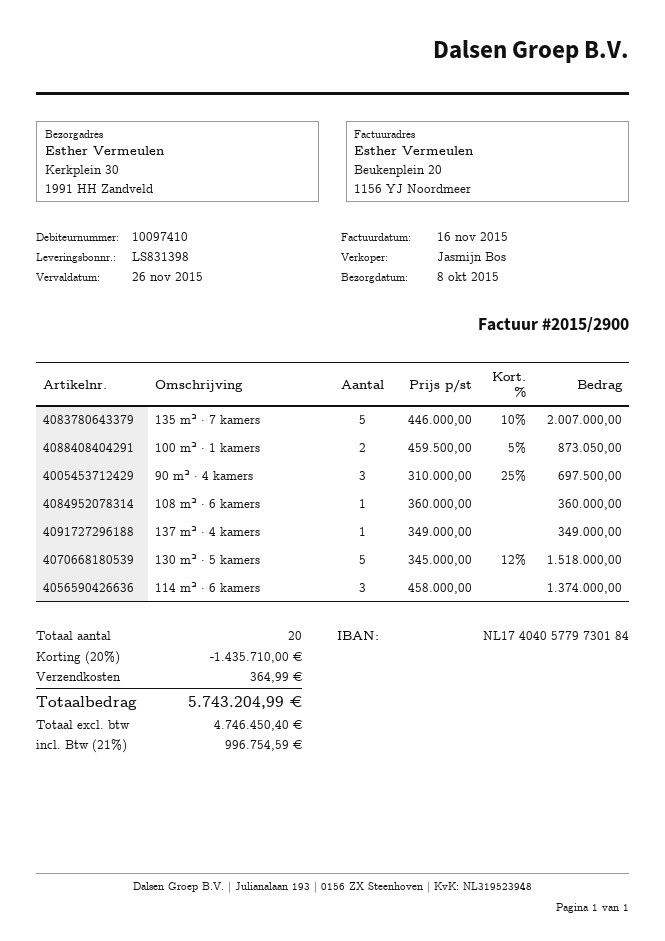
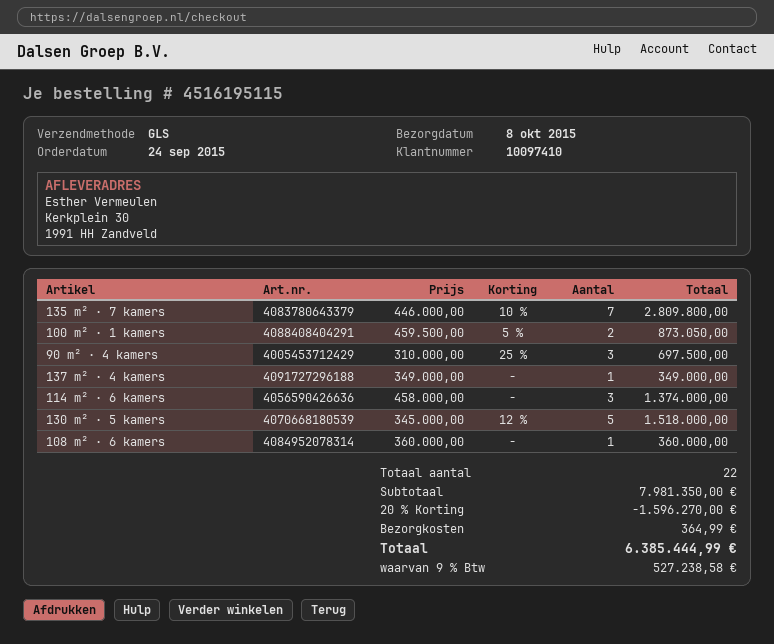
135 m² · 7 kamers: 5 x 446000.00 - 10% = 2007000.00 -> 7 x 446000.00 - 10% = 2809800.00
total quantity: 20 -> 22
discount: 20% = 1435710.00 -> 20% = 1596270.00
tax: 21% = 996754.59 -> 9% = 527238.58
total: 5743204.99 -> 6385444.99

